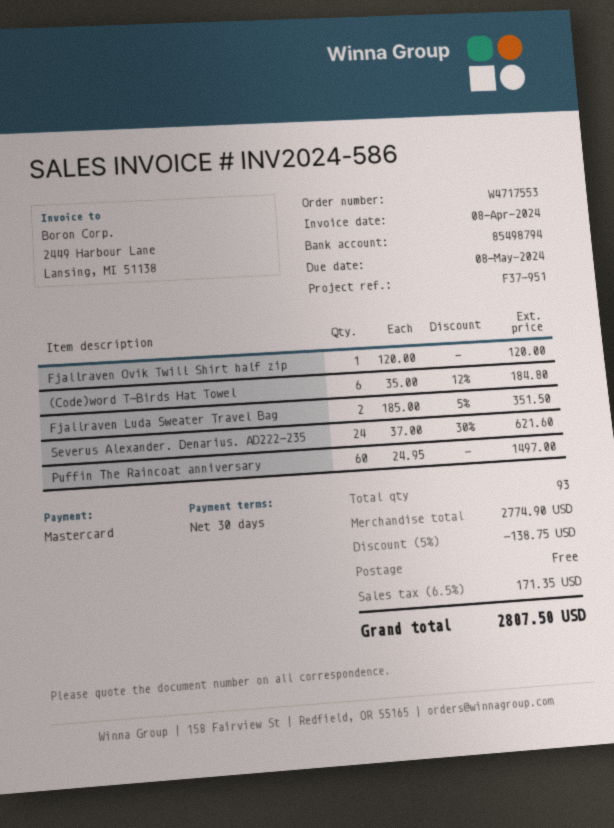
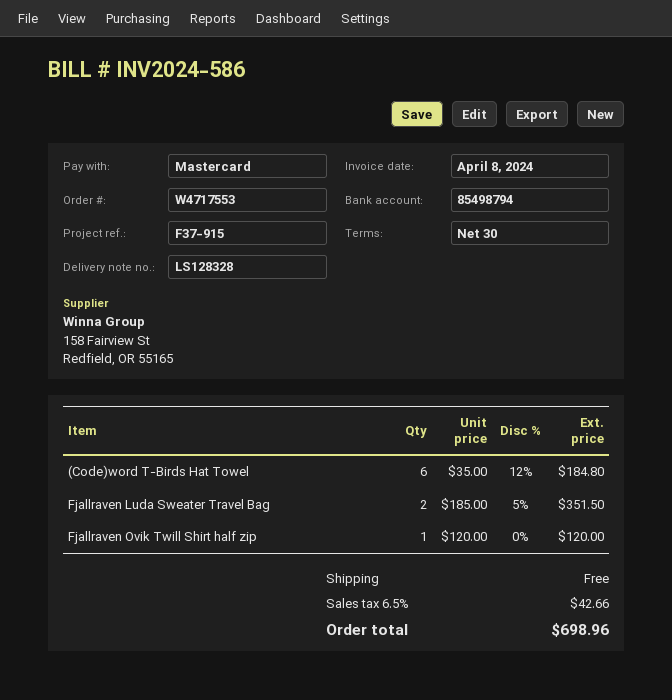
reference: F37-951 -> F37-915
Severus Alexander. Denarius. AD222-235: 24 x 37.00 - 30% = 621.60 -> none
Puffin The Raincoat anniversary: 60 x 24.95 = 1497.00 -> none
discount: 5% = 138.75 -> none
tax: 6.5% = 171.35 -> 6.5% = 42.66
total: 2807.50 -> 698.96

